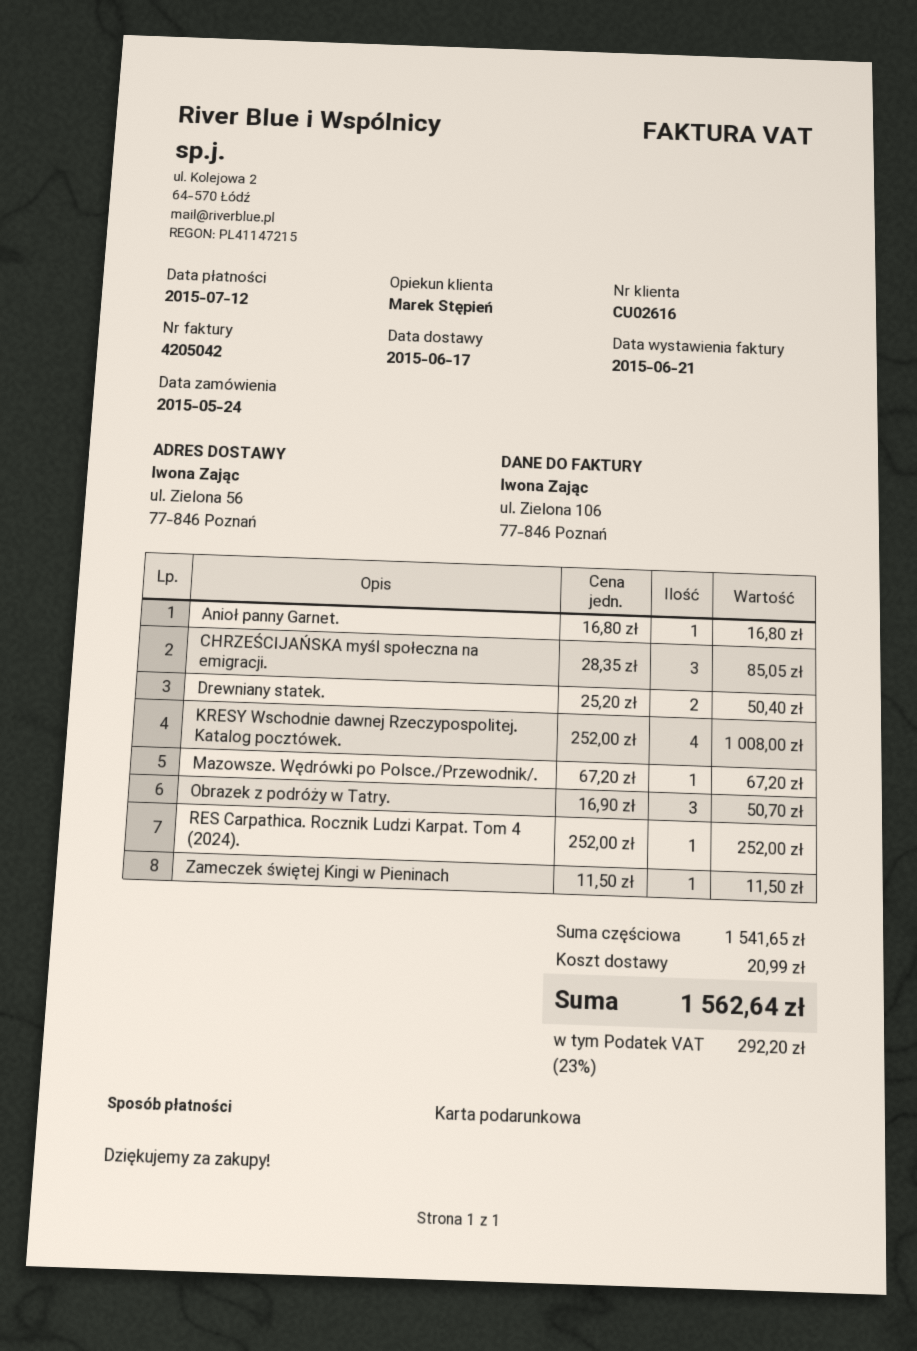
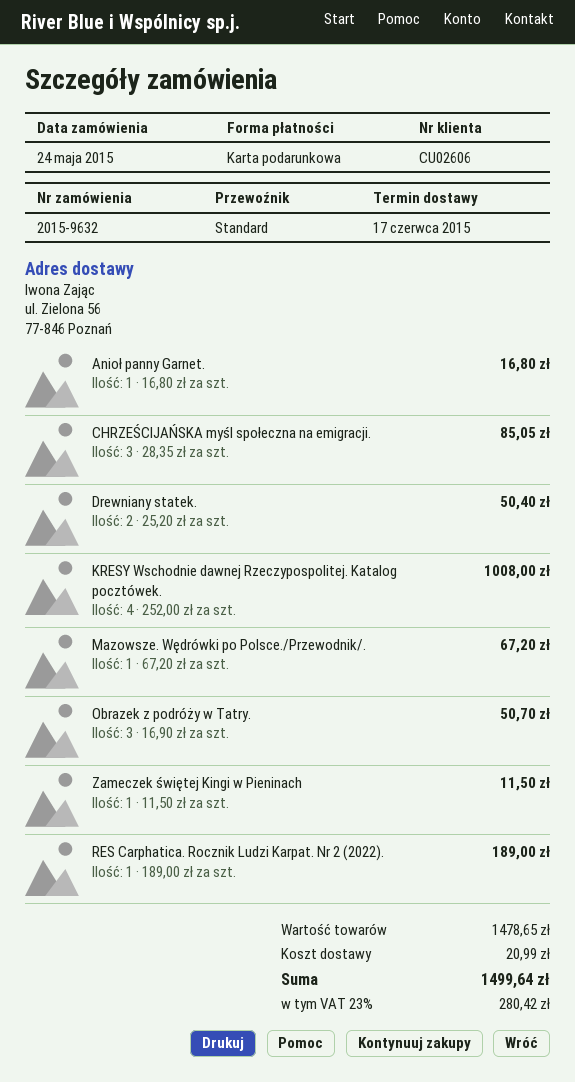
customer number: CU02616 -> CU02606
RES Carpathica. Rocznik Ludzi Karpat. Tom 4 (2024).: 1 x 252.00 = 252.00 -> none
RES Carphatica. Rocznik Ludzi Karpat. Nr 2 (2022).: none -> 1 x 189.00 = 189.00
subtotal: 1541.65 -> 1478.65
tax: 23% = 292.20 -> 23% = 280.42
total: 1562.64 -> 1499.64

